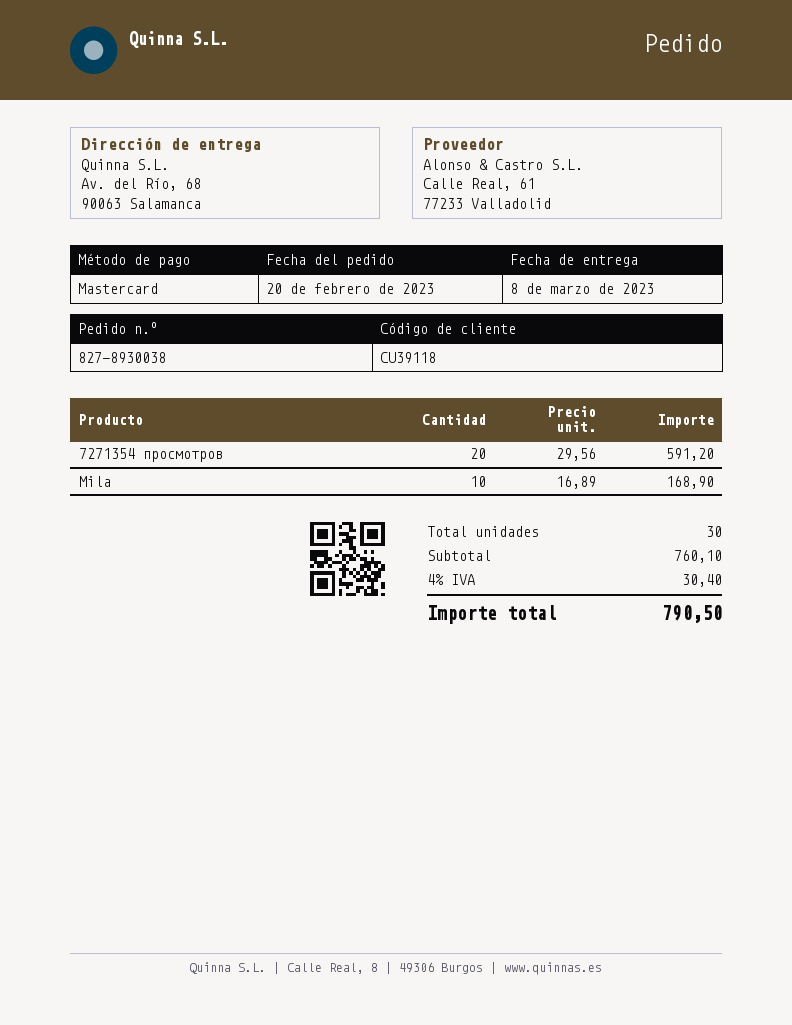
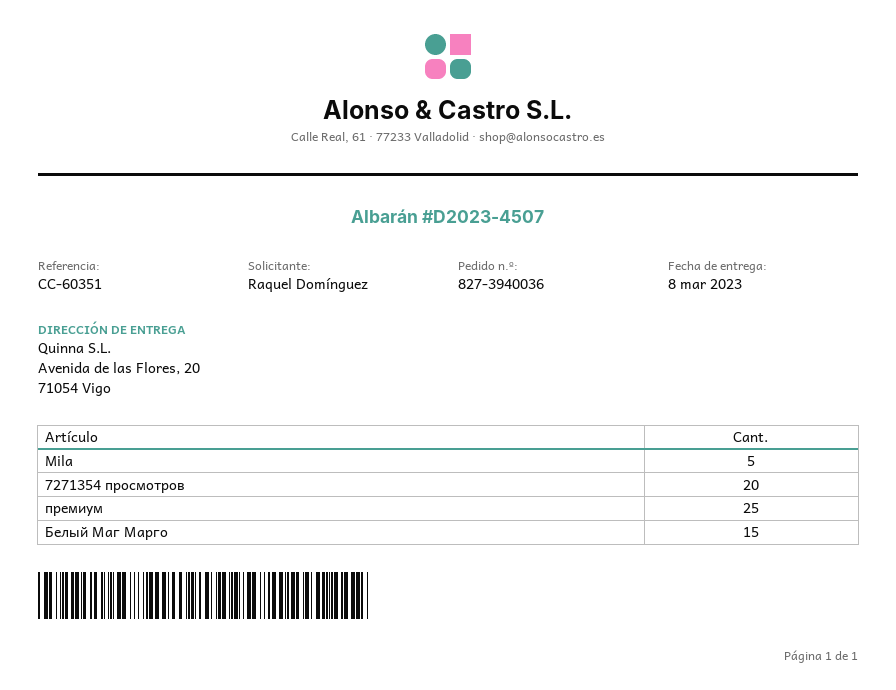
order number: 827-8930038 -> 827-3940036
ship to: Av. del Río, 68, 90063 Salamanca -> Avenida de las Flores, 20, 71054 Vigo
Mila: 10 -> 5
премиум: none -> 25
Белый Маг Марго: none -> 15

